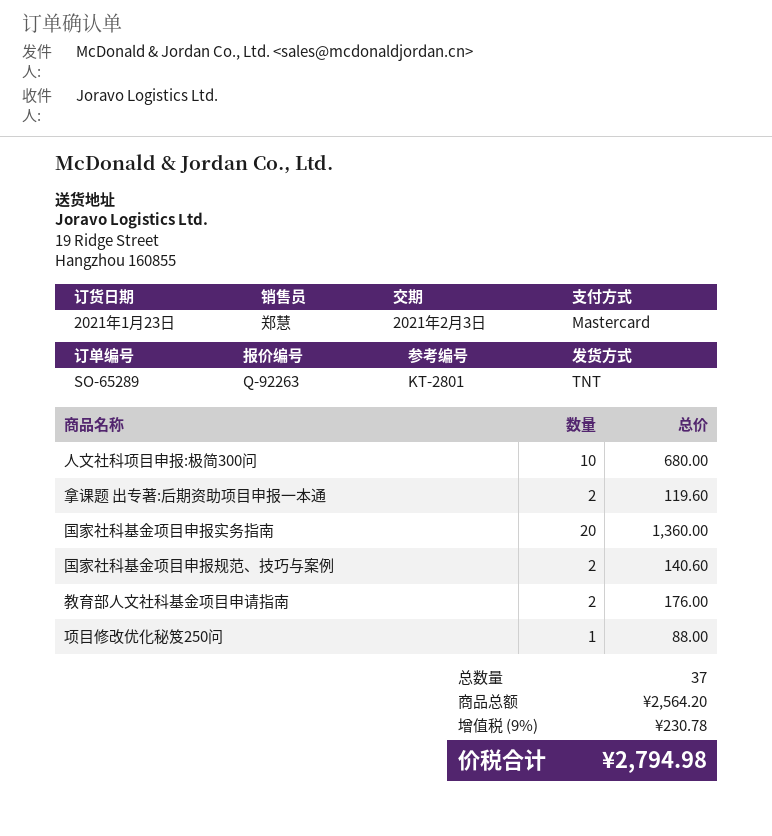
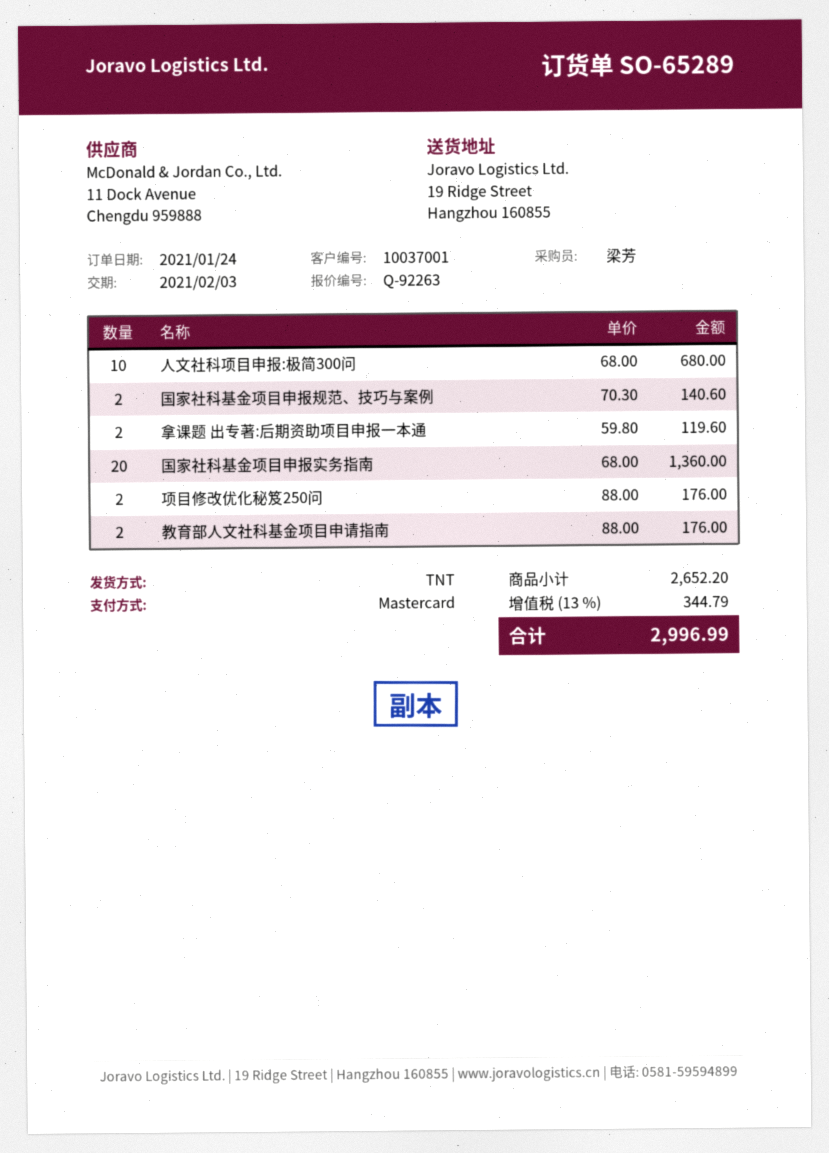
order date: 2021-01-23 -> 2021-01-24
项目修改优化秘笈250问: 1 for 88.00 -> 2 for 176.00
subtotal: 2564.20 -> 2652.20
tax: 9% = 230.78 -> 13% = 344.79
total: 2794.98 -> 2996.99

